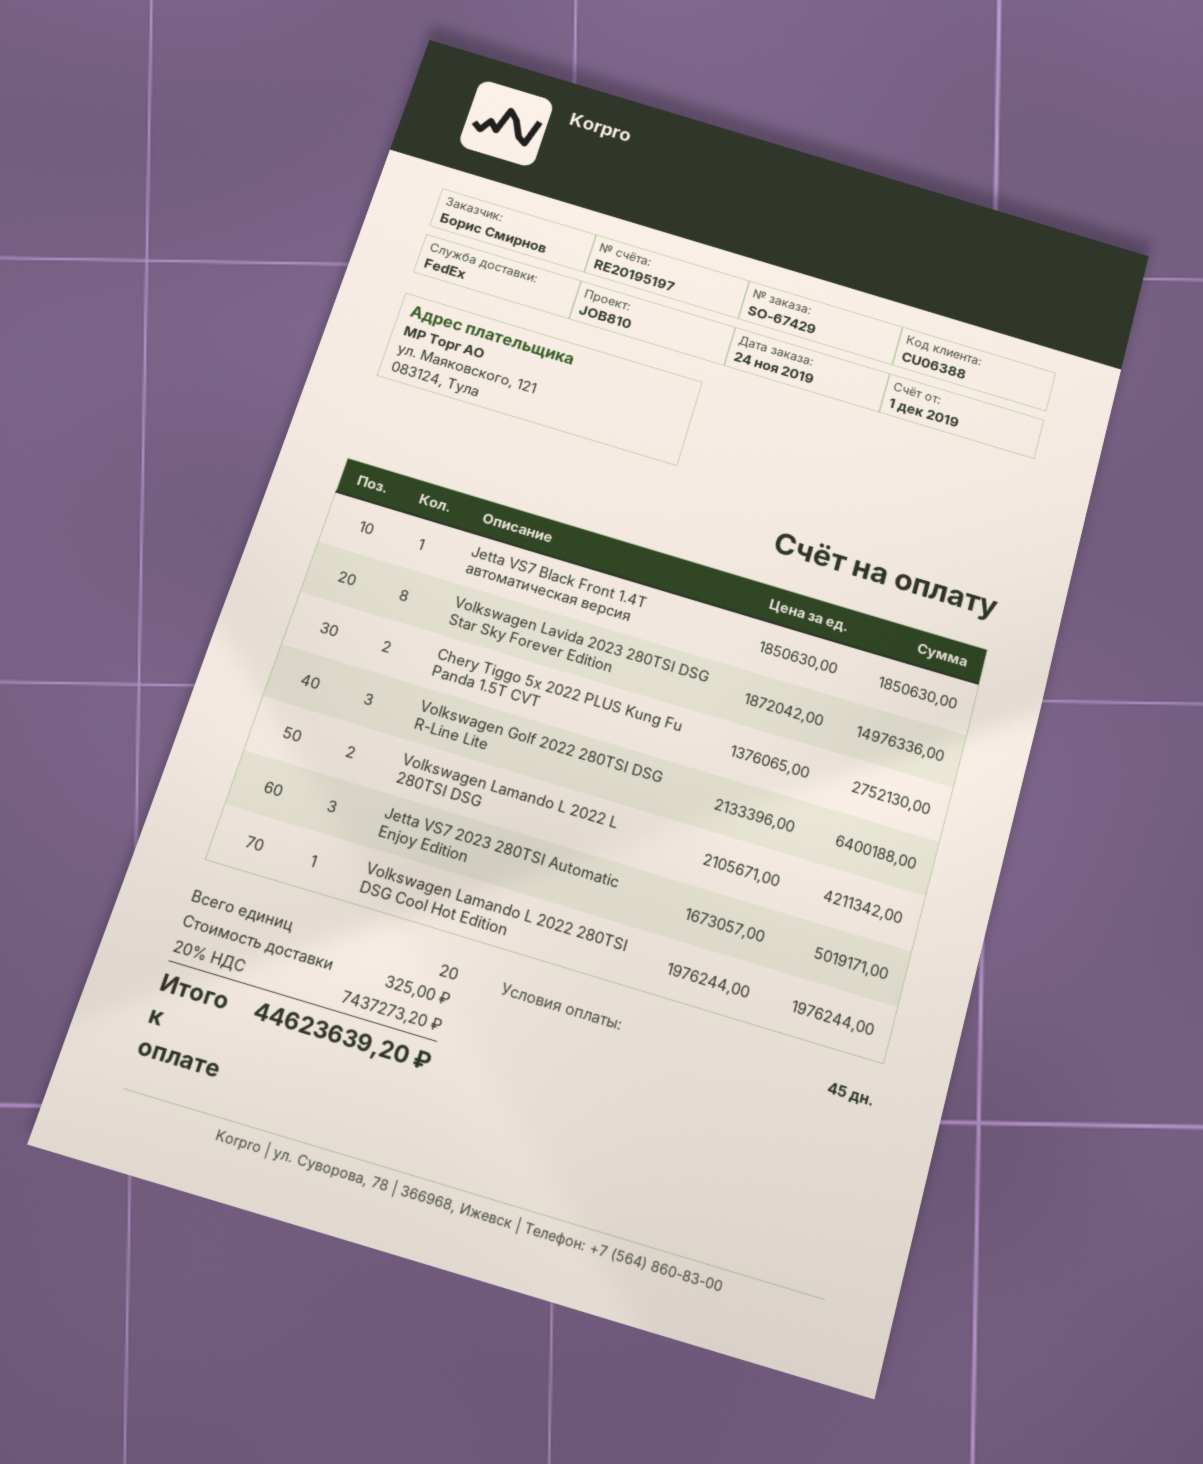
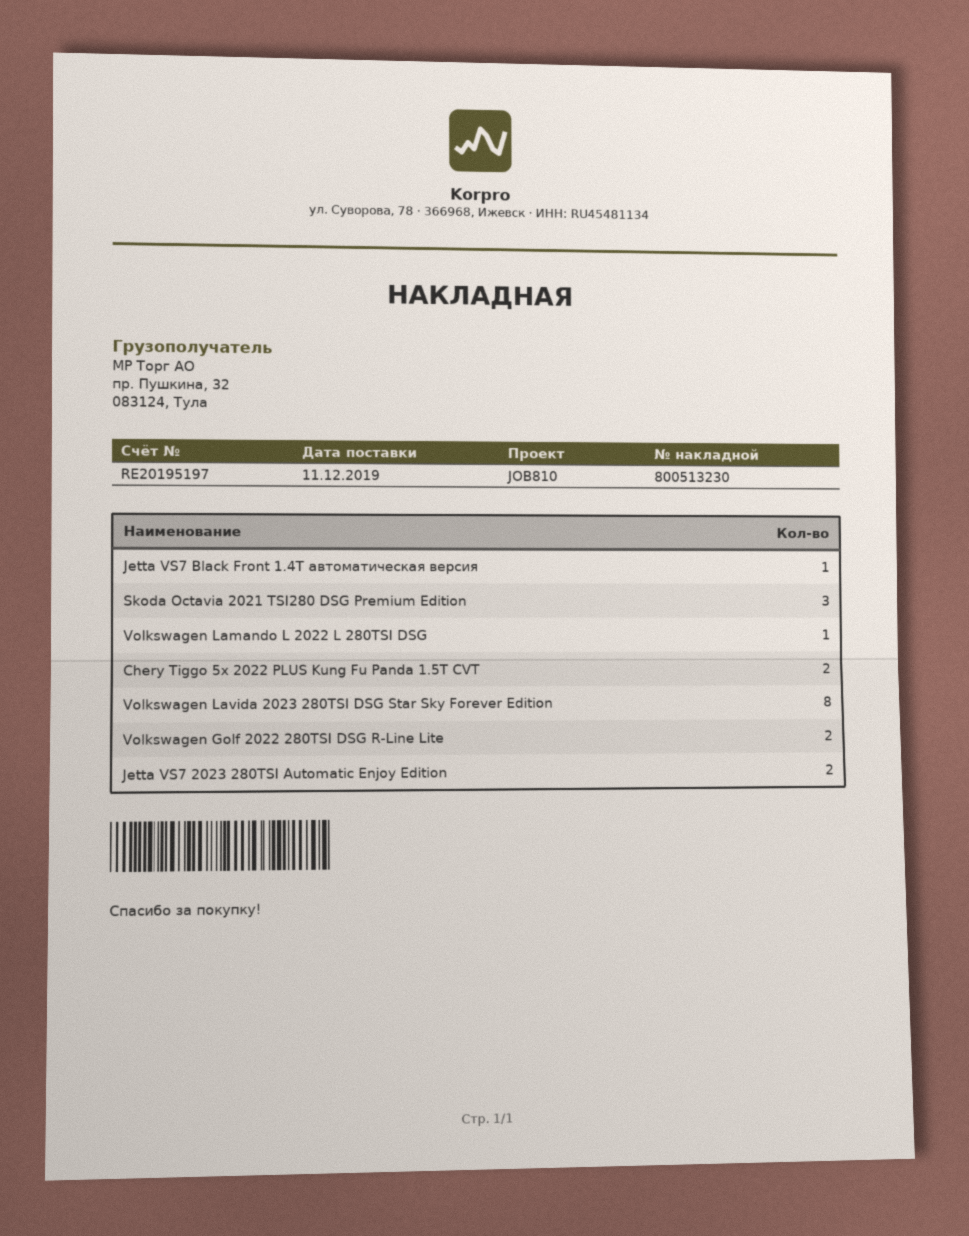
Volkswagen Golf 2022 280TSI DSG R-Line Lite: 3 -> 2
Volkswagen Lamando L 2022 L 280TSI DSG: 2 -> 1
Jetta VS7 2023 280TSI Automatic Enjoy Edition: 3 -> 2
Volkswagen Lamando L 2022 280TSI DSG Cool Hot Edition: 1 -> none
Skoda Octavia 2021 TSI280 DSG Premium Edition: none -> 3

